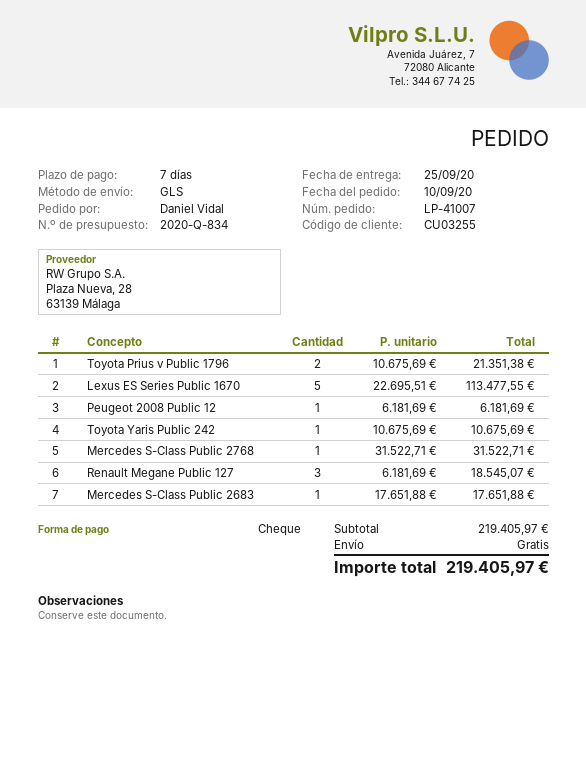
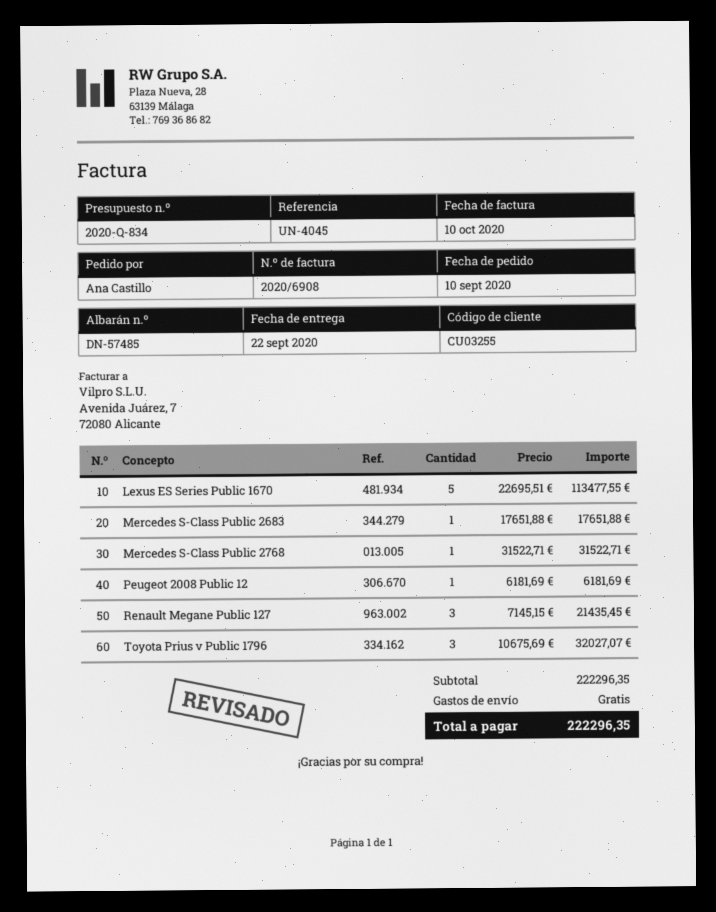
delivery date: 2020-09-25 -> 2020-09-22
ordered by: Daniel Vidal -> Ana Castillo
Toyota Prius v Public 1796: 2 x 10675.69 = 21351.38 -> 3 x 10675.69 = 32027.07
Toyota Yaris Public 242: 1 x 10675.69 = 10675.69 -> none
Renault Megane Public 127: 3 x 6181.69 = 18545.07 -> 3 x 7145.15 = 21435.45
subtotal: 219405.97 -> 222296.35
total: 219405.97 -> 222296.35

